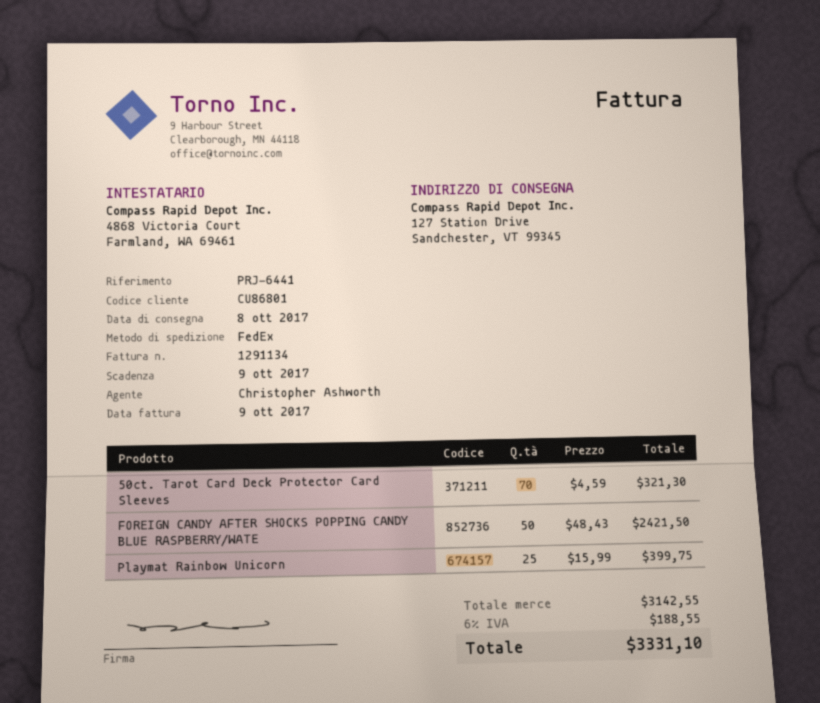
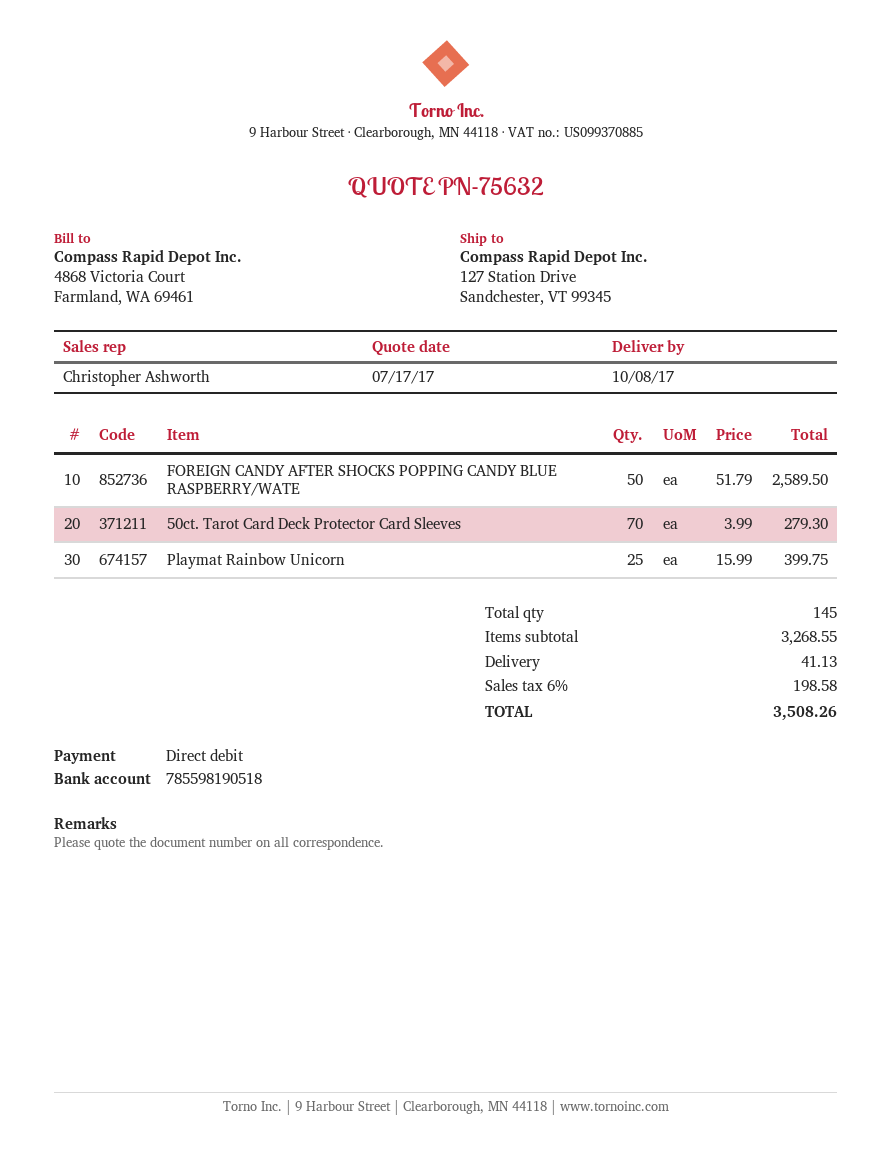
50ct. Tarot Card Deck Protector Card Sleeves: 70 x 4.59 = 321.30 -> 70 x 3.99 = 279.30
FOREIGN CANDY AFTER SHOCKS POPPING CANDY BLUE RASPBERRY/WATE: 50 x 48.43 = 2421.50 -> 50 x 51.79 = 2589.50
subtotal: 3142.55 -> 3268.55
shipping: none -> 41.13
tax: 6% = 188.55 -> 6% = 198.58
total: 3331.10 -> 3508.26

